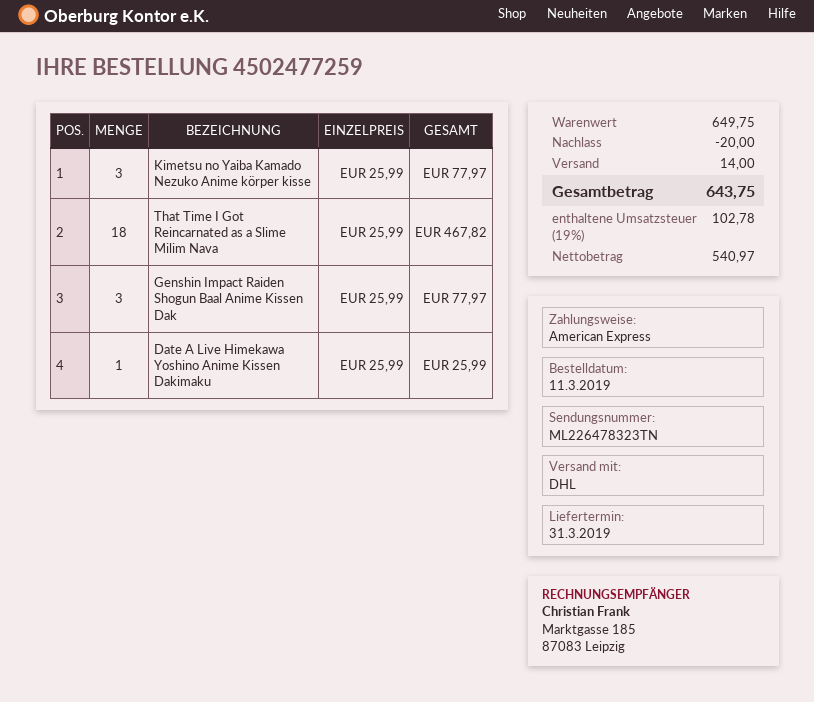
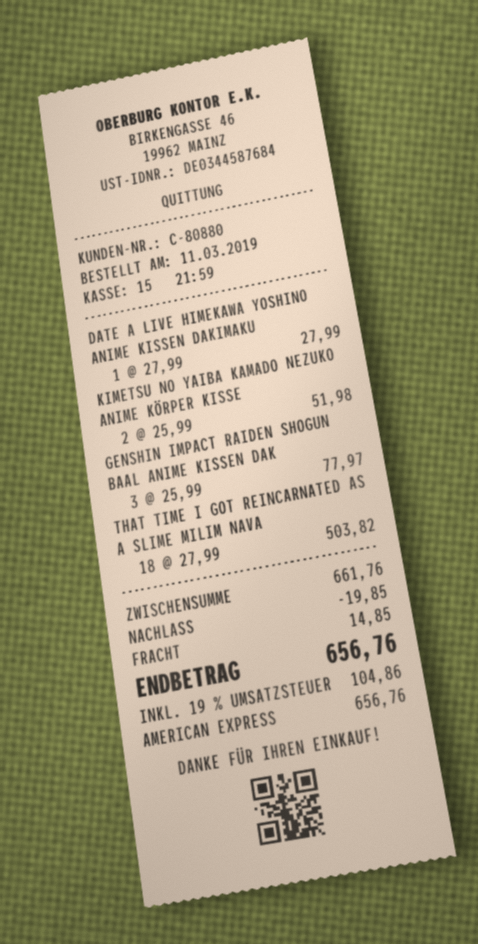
Kimetsu no Yaiba Kamado Nezuko Anime körper kisse: 3 x 25.99 = 77.97 -> 2 x 25.99 = 51.98
That Time I Got Reincarnated as a Slime Milim Nava: 18 x 25.99 = 467.82 -> 18 x 27.99 = 503.82
Date A Live Himekawa Yoshino Anime Kissen Dakimaku: 1 x 25.99 = 25.99 -> 1 x 27.99 = 27.99
subtotal: 649.75 -> 661.76
discount: 20.00 -> 19.85
shipping: 14.00 -> 14.85
tax: 19% = 102.78 -> 19% = 104.86
total: 643.75 -> 656.76

